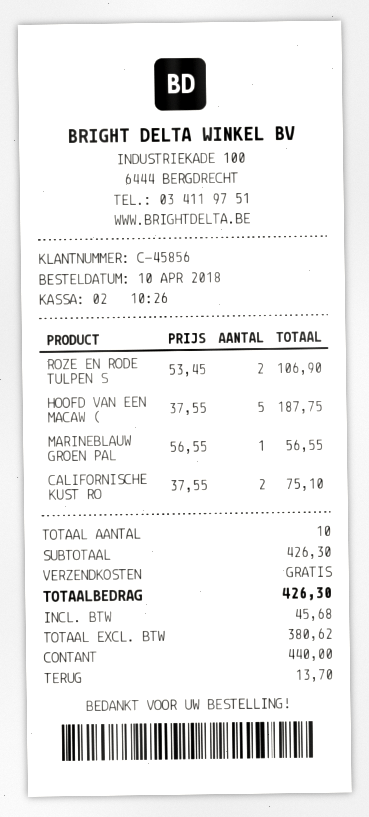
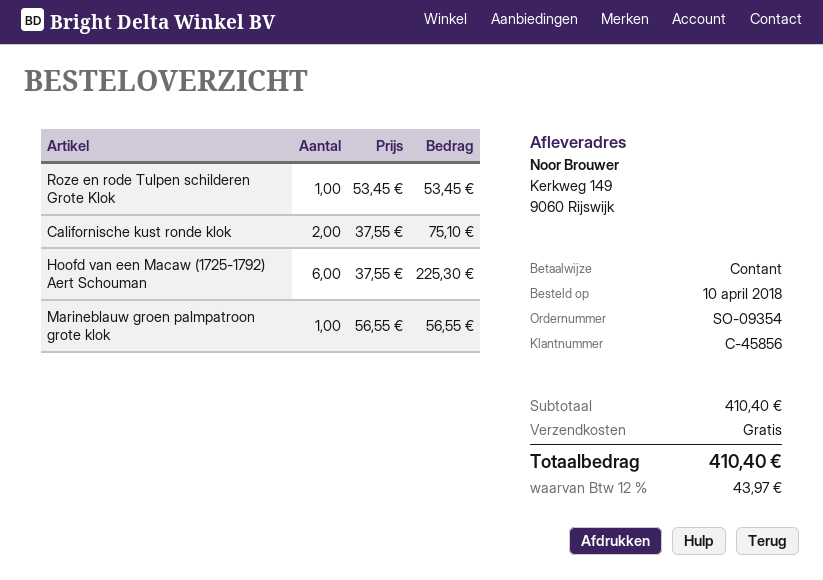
ROZE EN RODE TULPEN S: 2 x 53.45 = 106.90 -> 1 x 53.45 = 53.45
HOOFD VAN EEN MACAW (: 5 x 37.55 = 187.75 -> 6 x 37.55 = 225.30
subtotal: 426.30 -> 410.40
tax: 45.68 -> 43.97
total: 426.30 -> 410.40

